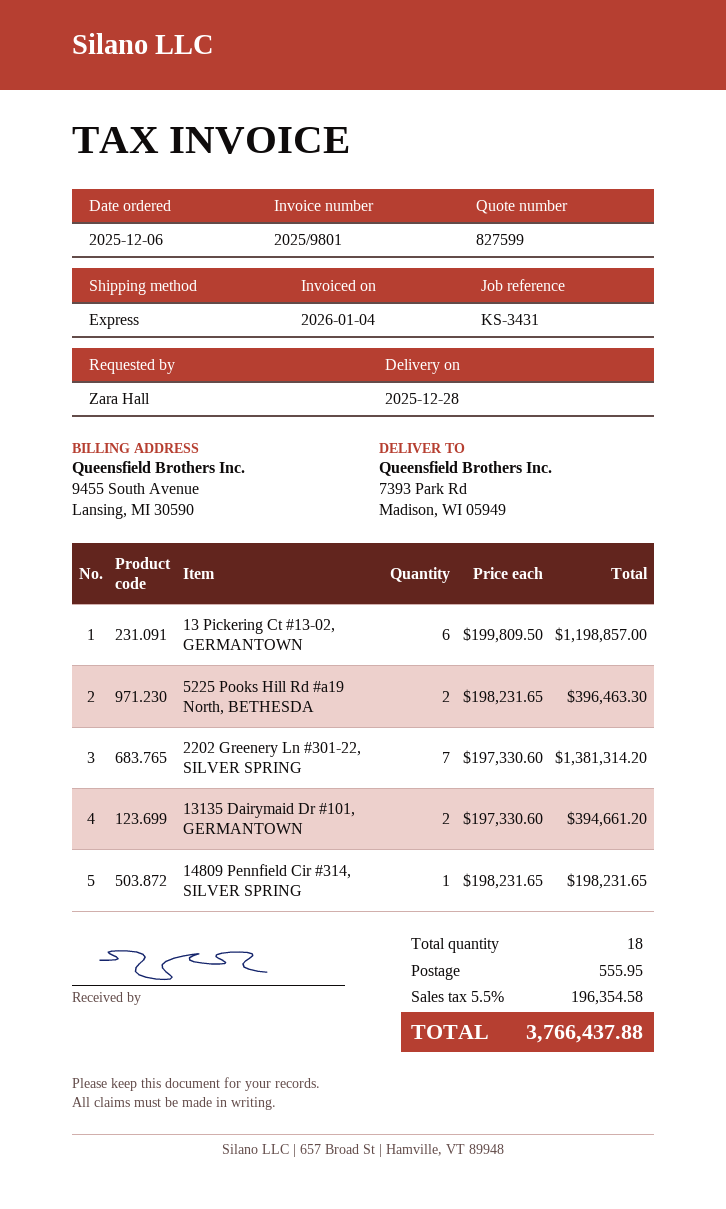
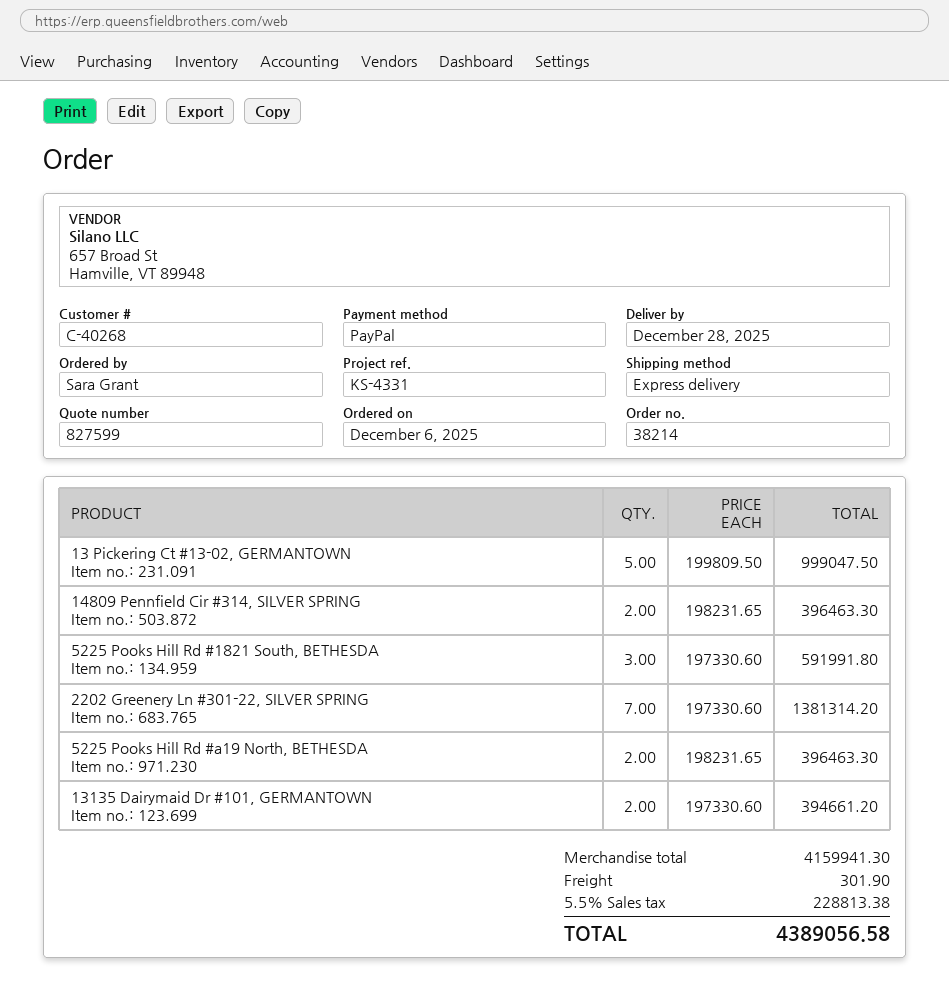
reference: KS-3431 -> KS-4331
ordered by: Zara Hall -> Sara Grant
13 Pickering Ct #13-02, GERMANTOWN: 6 x 199809.50 = 1198857.00 -> 5 x 199809.50 = 999047.50
14809 Pennfield Cir #314, SILVER SPRING: 1 x 198231.65 = 198231.65 -> 2 x 198231.65 = 396463.30
5225 Pooks Hill Rd #1821 South, BETHESDA: none -> 3 x 197330.60 = 591991.80
shipping: 555.95 -> 301.90
tax: 5.5% = 196354.58 -> 5.5% = 228813.38
total: 3766437.88 -> 4389056.58

